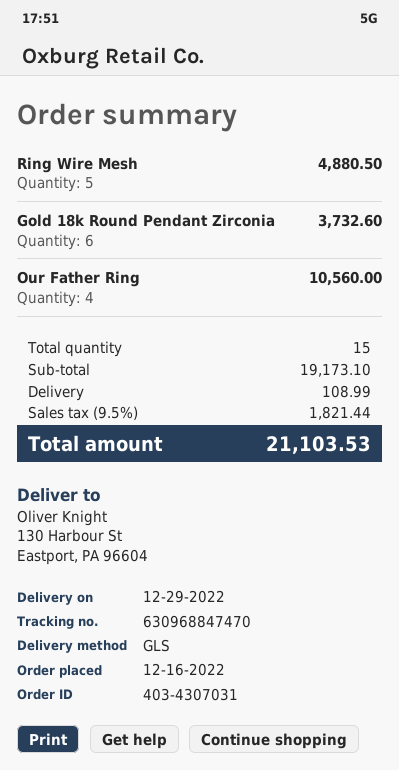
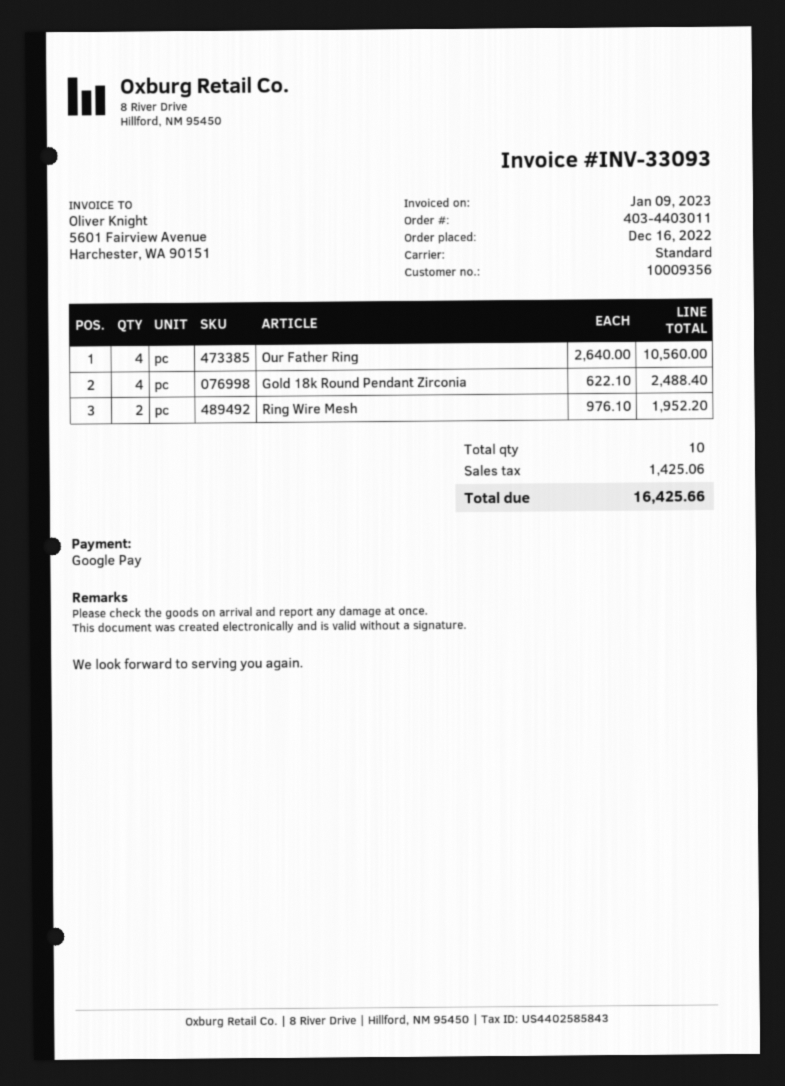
order number: 403-4307031 -> 403-4403011
shipping method: GLS -> standard
Ring Wire Mesh: 5 for 4880.50 -> 2 for 1952.20
Gold 18k Round Pendant Zirconia: 6 for 3732.60 -> 4 for 2488.40
total quantity: 15 -> 10
shipping: 108.99 -> none
tax: 1821.44 -> 1425.06
total: 21103.53 -> 16425.66

